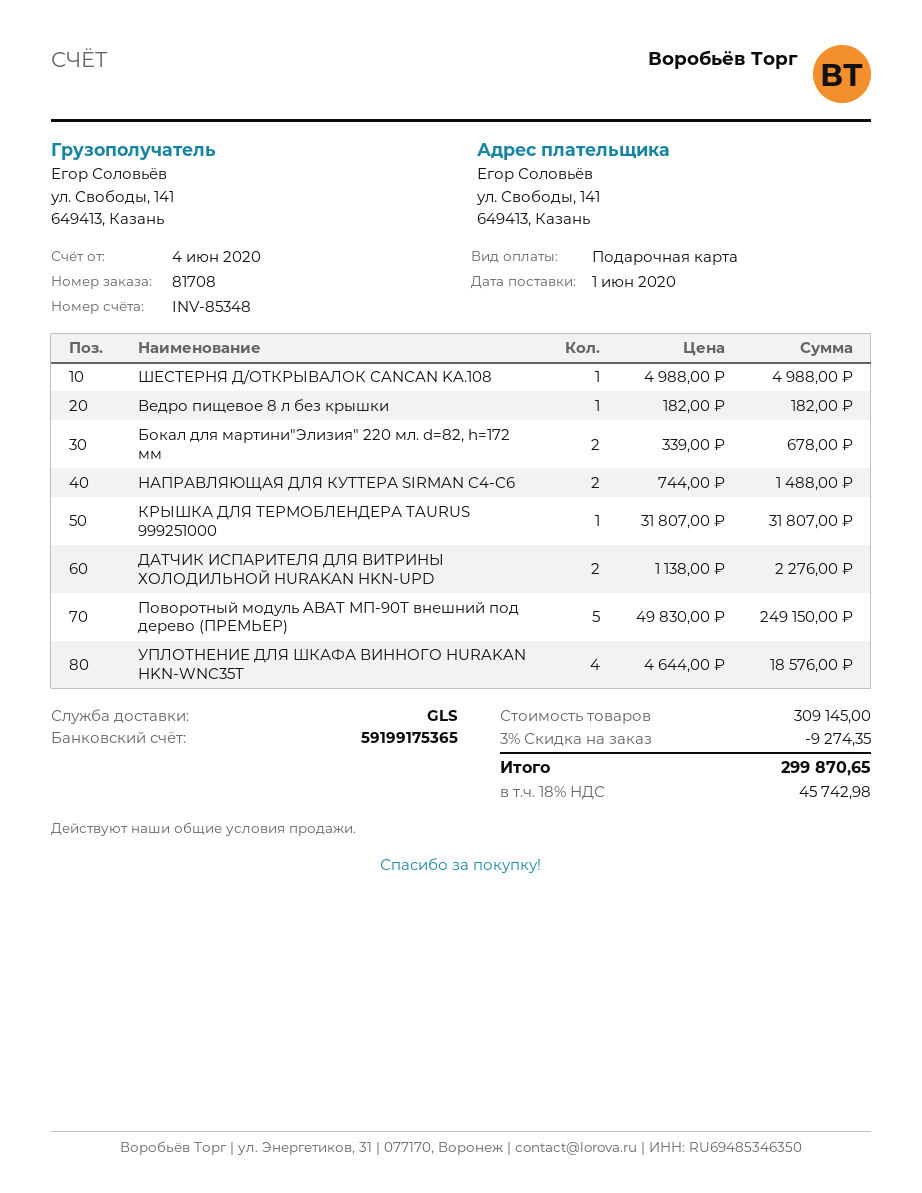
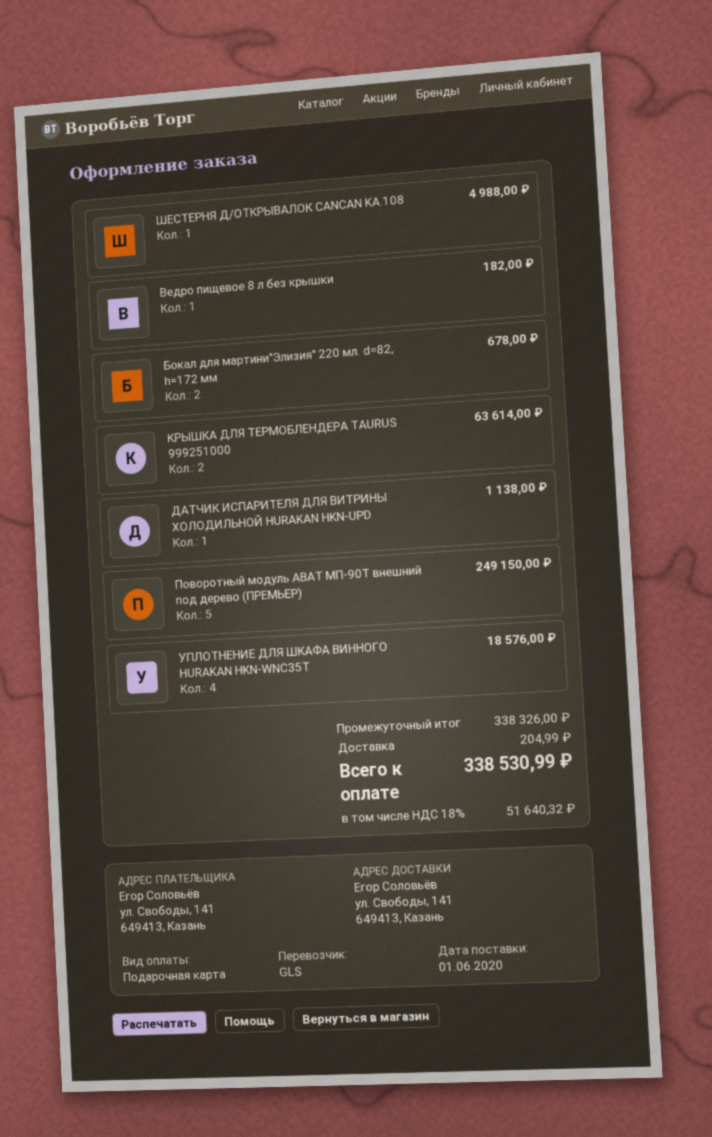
НАПРАВЛЯЮЩАЯ ДЛЯ КУТТЕРА SIRMAN C4-C6: 2 for 1488.00 -> none
КРЫШКА ДЛЯ ТЕРМОБЛЕНДЕРА TAURUS 999251000: 1 for 31807.00 -> 2 for 63614.00
ДАТЧИК ИСПАРИТЕЛЯ ДЛЯ ВИТРИНЫ ХОЛОДИЛЬНОЙ HURAKAN HKN-UPD: 2 for 2276.00 -> 1 for 1138.00
subtotal: 309145.00 -> 338326.00
discount: 3% = 9274.35 -> none
shipping: none -> 204.99
tax: 18% = 45742.98 -> 18% = 51640.32
total: 299870.65 -> 338530.99

